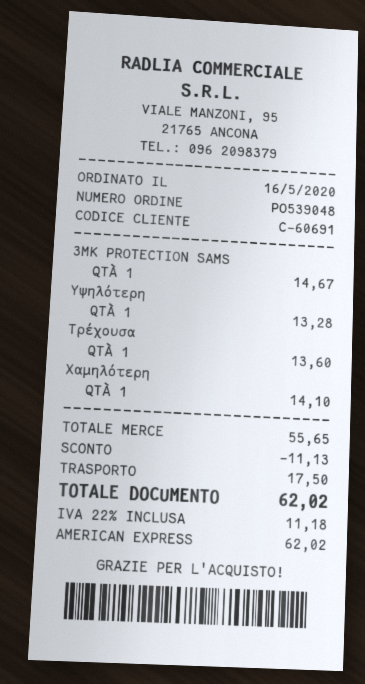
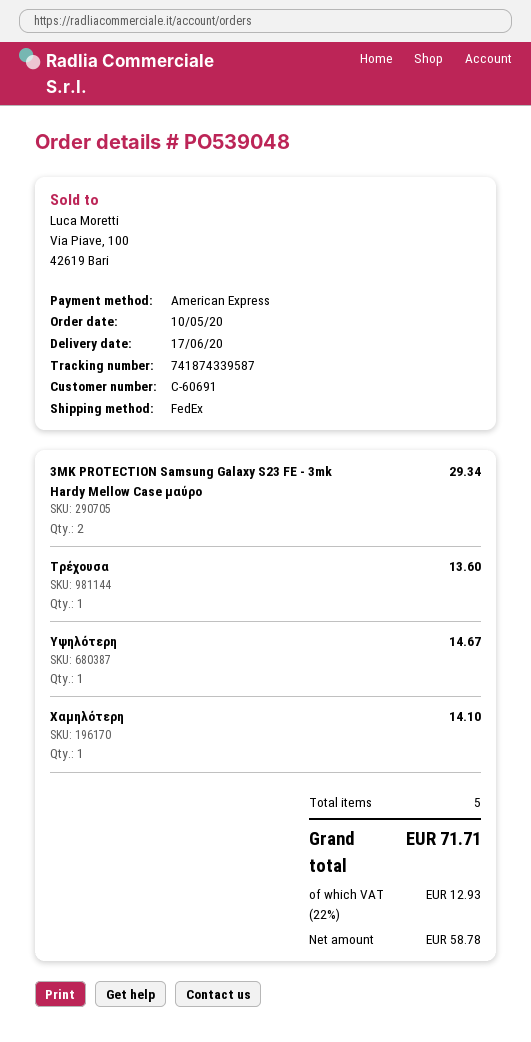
order date: 2020-05-16 -> 2020-05-10
3MK PROTECTION SAMS: 1 for 14.67 -> 2 for 29.34
Υψηλότερη: 1 for 13.28 -> 1 for 14.67
discount: 11.13 -> none
shipping: 17.50 -> none
tax: 22% = 11.18 -> 22% = 12.93
total: 62.02 -> 71.71

